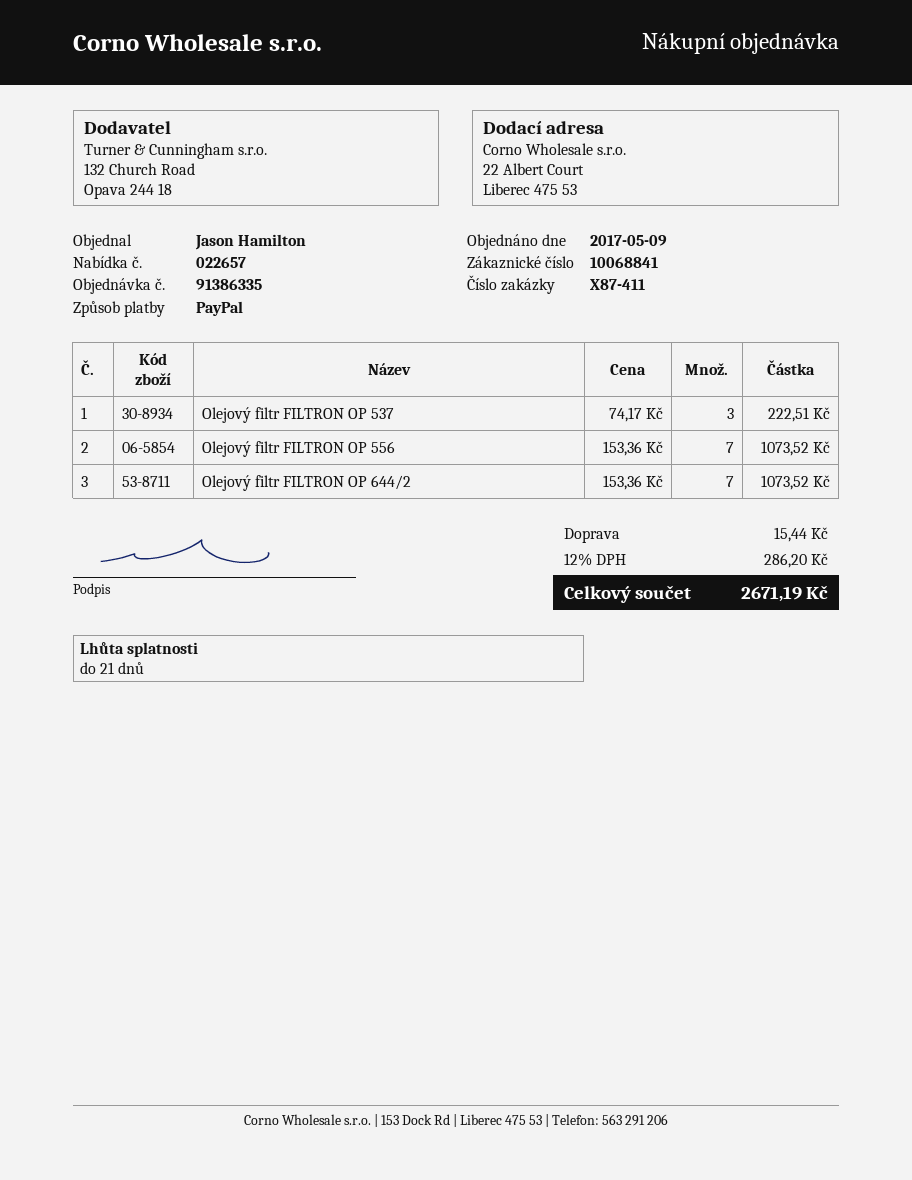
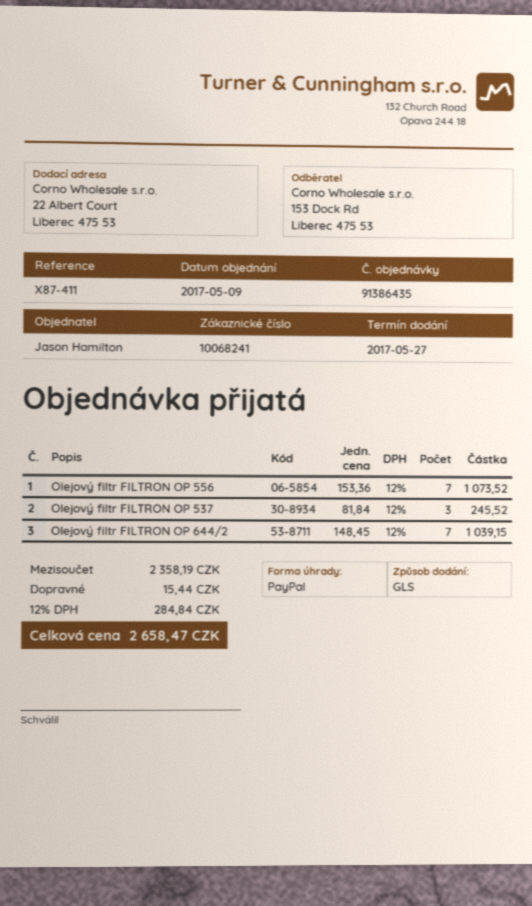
order number: 91386335 -> 91386435
customer number: 10068841 -> 10068241
Olejový filtr FILTRON OP 537: 3 x 74.17 = 222.51 -> 3 x 81.84 = 245.52
Olejový filtr FILTRON OP 644/2: 7 x 153.36 = 1073.52 -> 7 x 148.45 = 1039.15
tax: 12% = 286.20 -> 12% = 284.84
total: 2671.19 -> 2658.47

